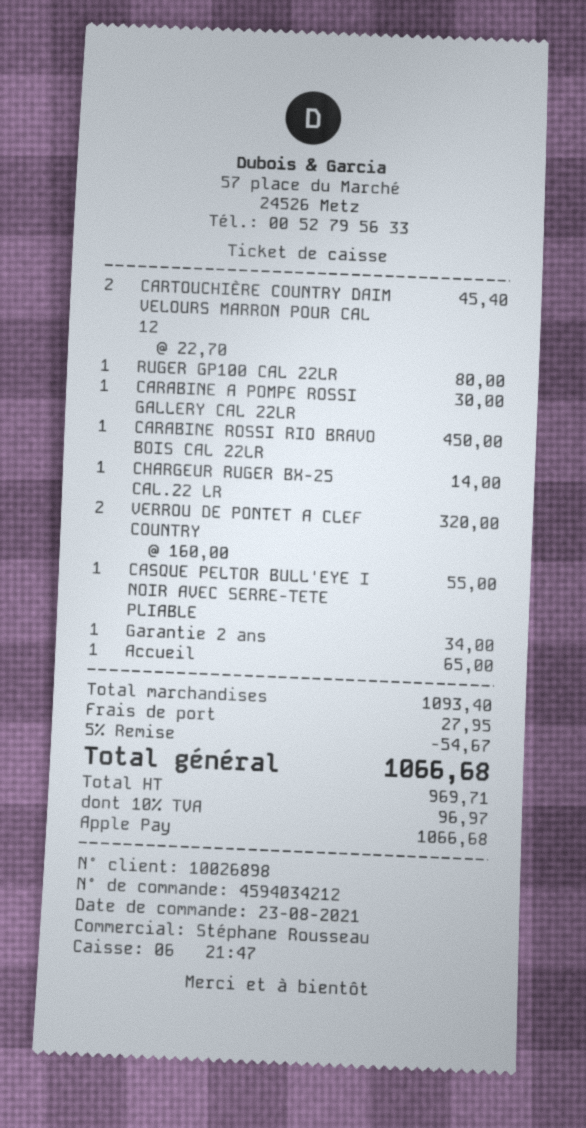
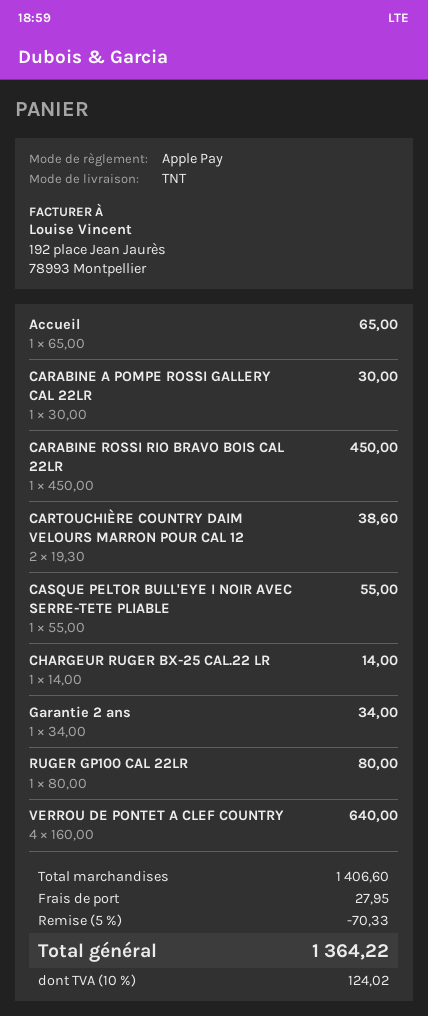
CARTOUCHIÈRE COUNTRY DAIM VELOURS MARRON POUR CAL 12: 2 x 22.70 = 45.40 -> 2 x 19.30 = 38.60
VERROU DE PONTET A CLEF COUNTRY: 2 x 160.00 = 320.00 -> 4 x 160.00 = 640.00
subtotal: 1093.40 -> 1406.60
discount: 5% = 54.67 -> 5% = 70.33
tax: 10% = 96.97 -> 10% = 124.02
total: 1066.68 -> 1364.22

